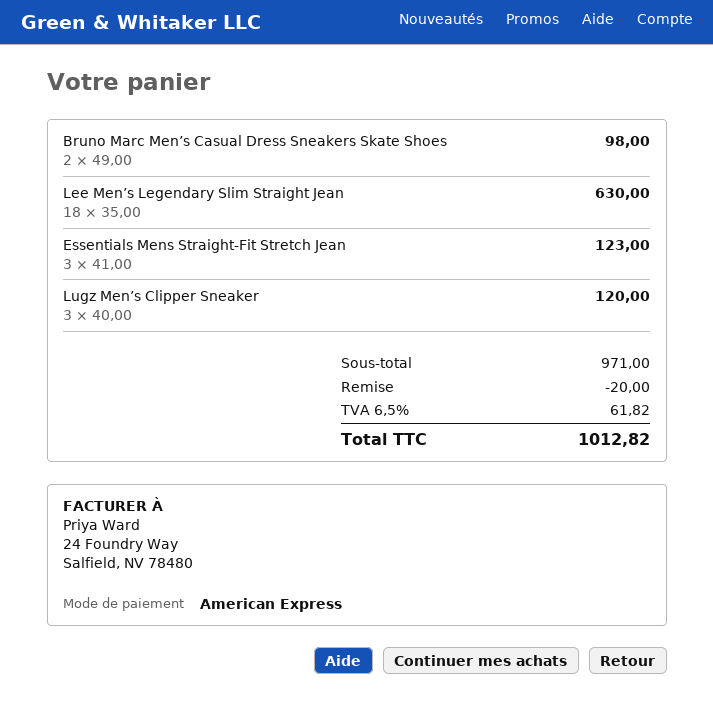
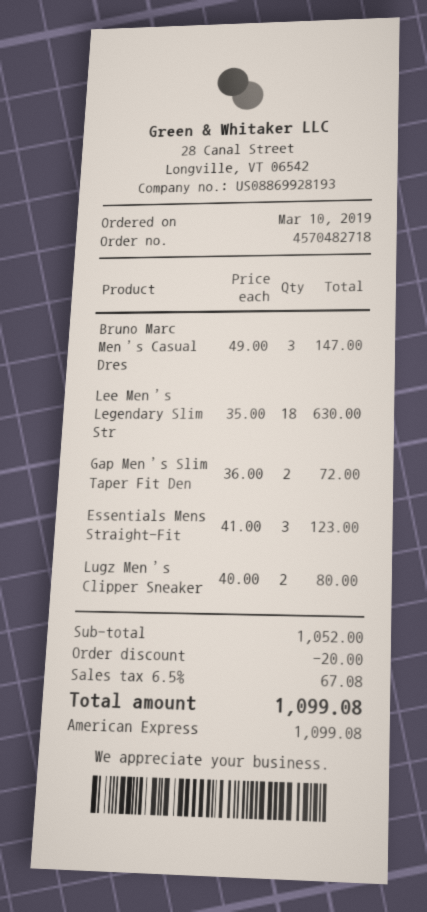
Bruno Marc Men’s Casual Dress Sneakers Skate Shoes: 2 x 49.00 = 98.00 -> 3 x 49.00 = 147.00
Lugz Men’s Clipper Sneaker: 3 x 40.00 = 120.00 -> 2 x 40.00 = 80.00
Gap Men’s Slim Taper Fit Den: none -> 2 x 36.00 = 72.00
subtotal: 971.00 -> 1052.00
tax: 6.5% = 61.82 -> 6.5% = 67.08
total: 1012.82 -> 1099.08

